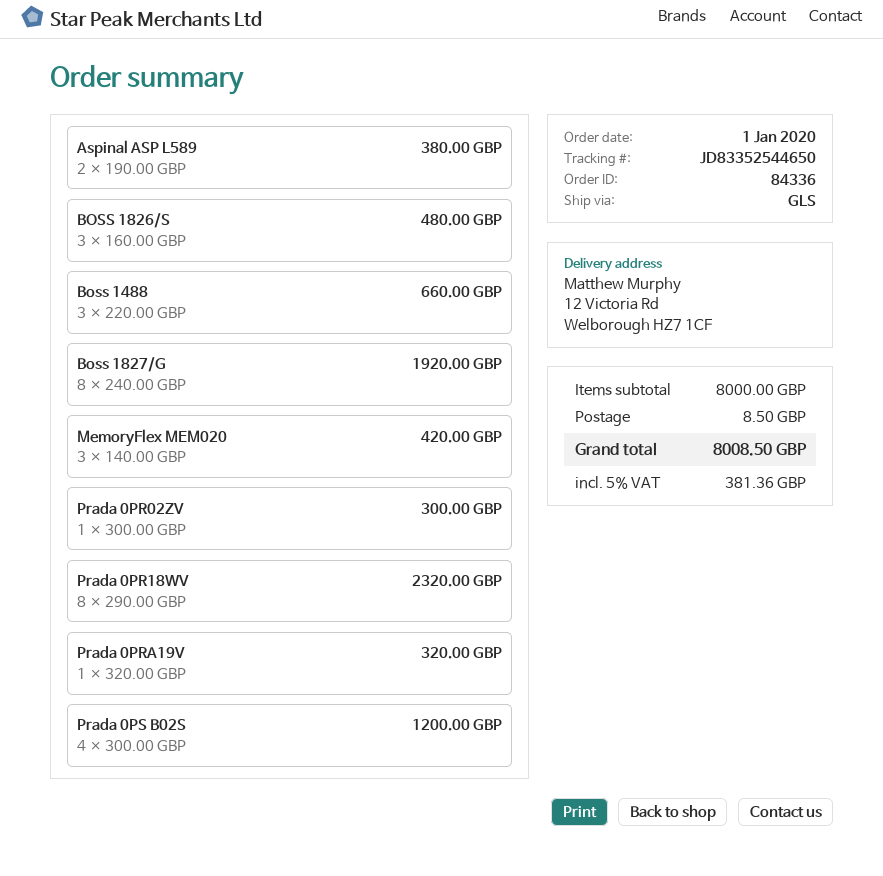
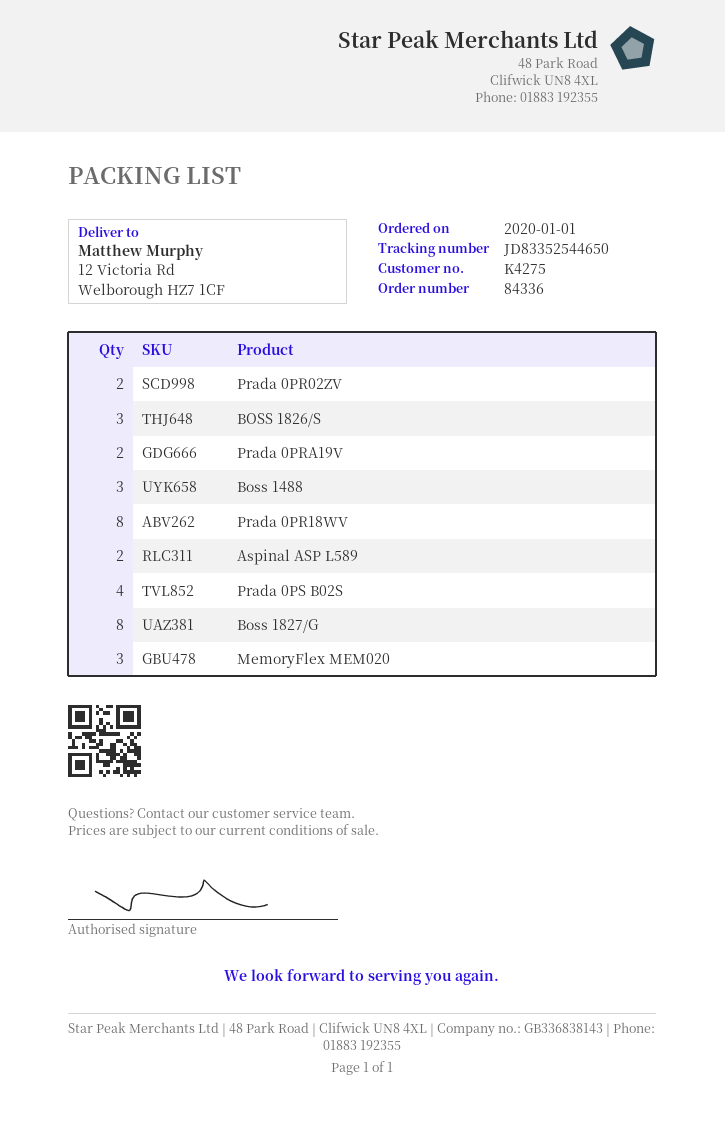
Prada 0PR02ZV: 1 -> 2
Prada 0PRA19V: 1 -> 2

